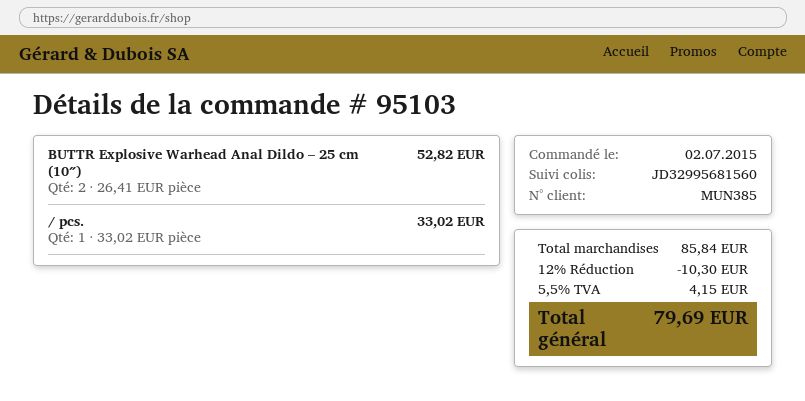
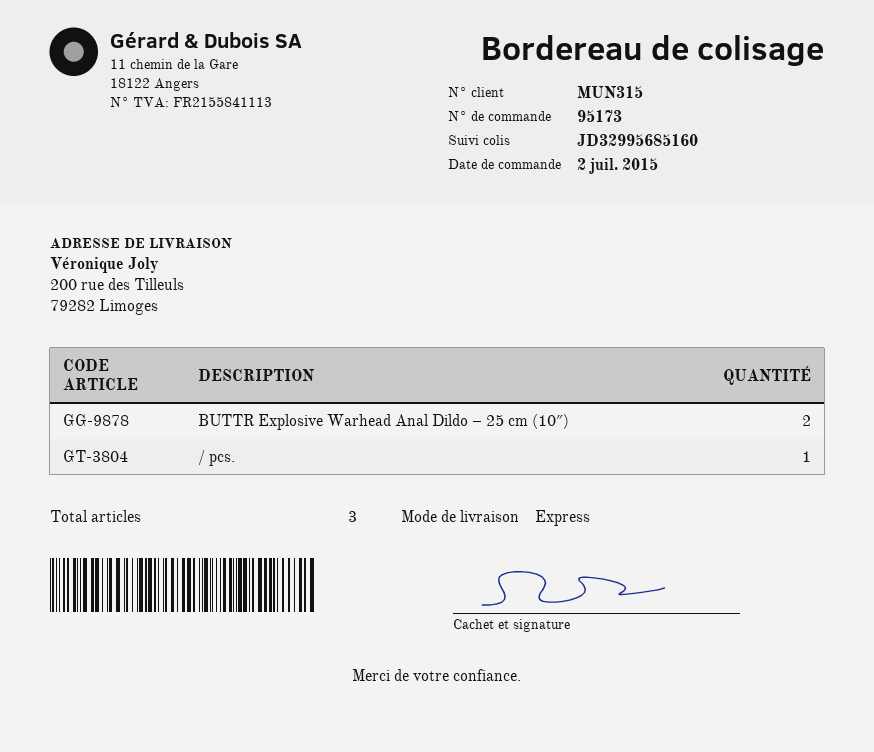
order number: 95103 -> 95173
customer number: MUN385 -> MUN315
tracking number: JD32995681560 -> JD32995685160

